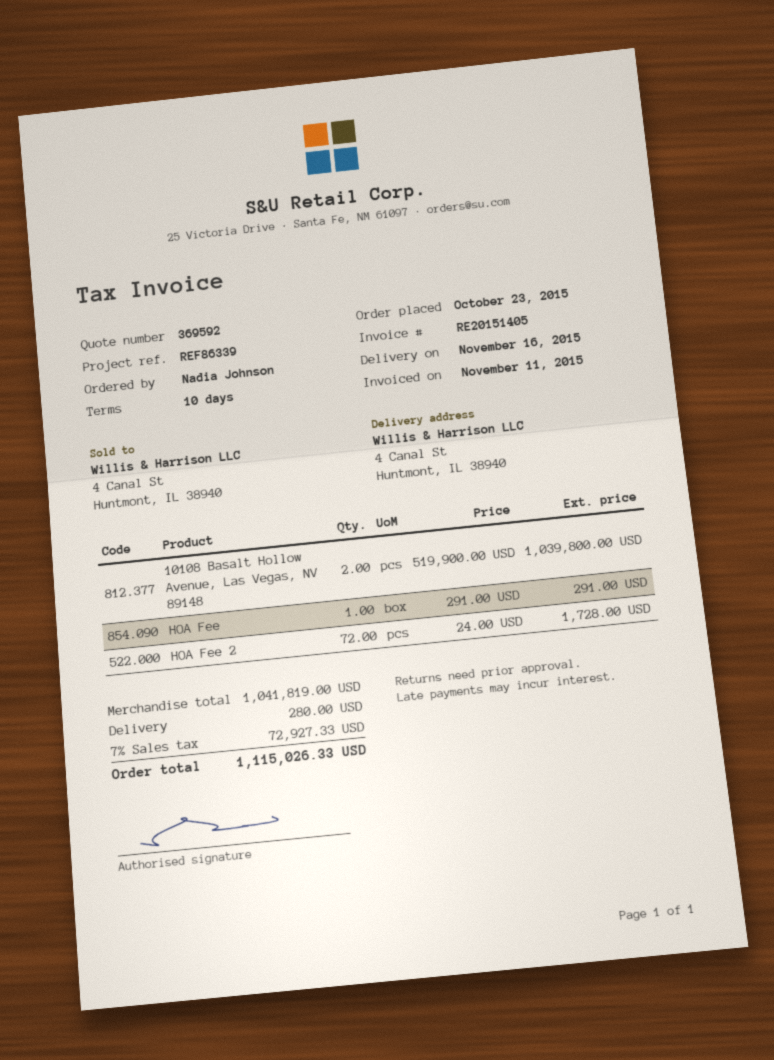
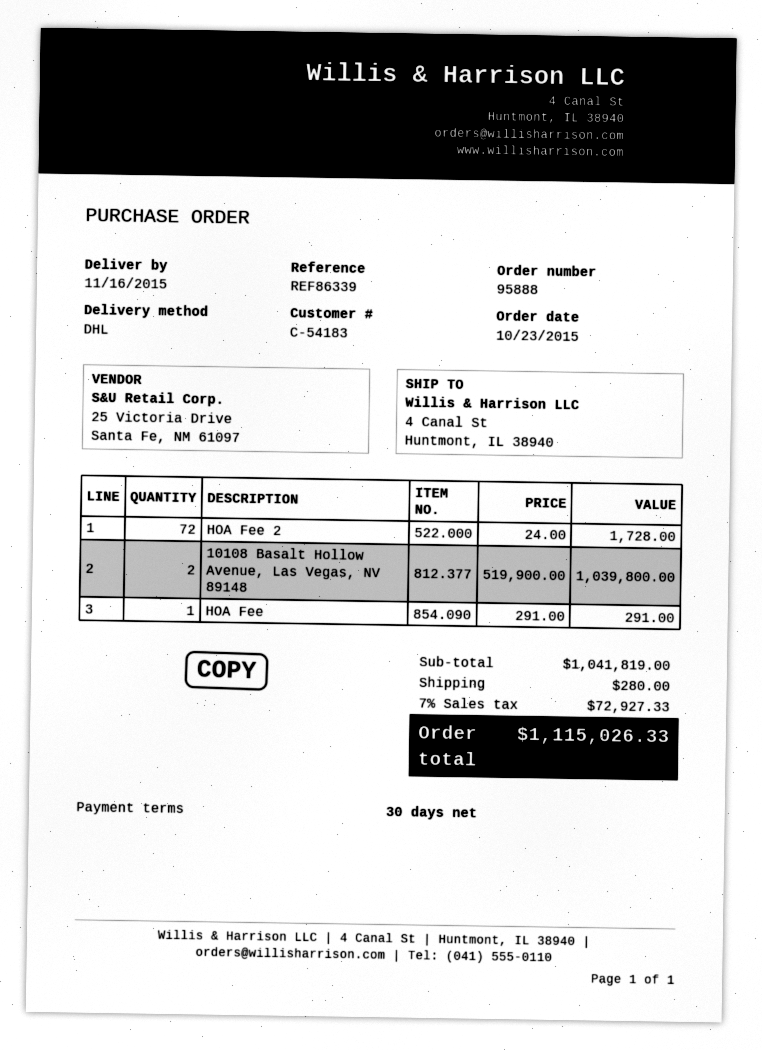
payment terms: 10 days -> 30 days

